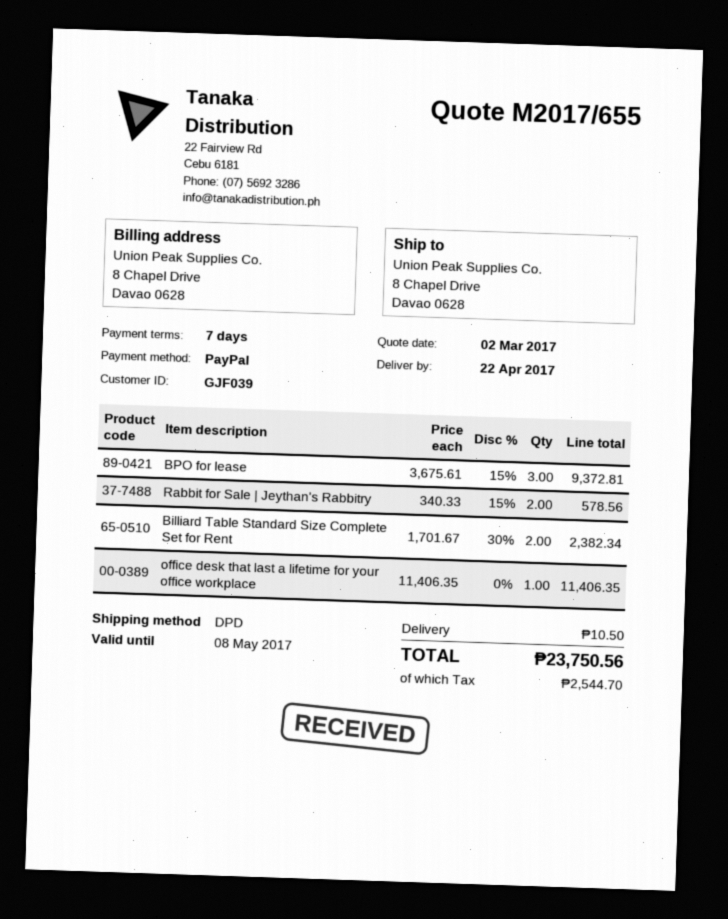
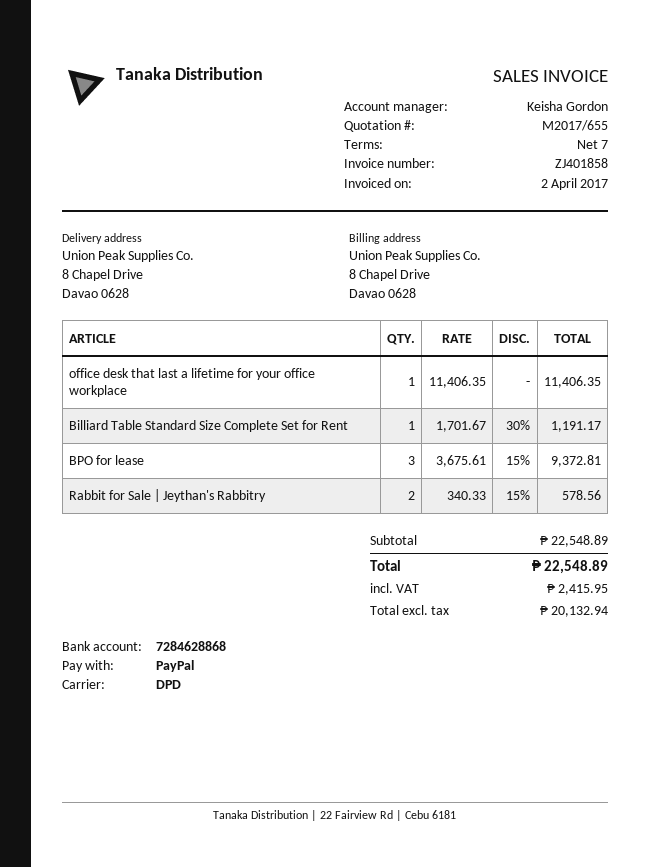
Billiard Table Standard Size Complete Set for Rent: 2 x 1701.67 - 30% = 2382.34 -> 1 x 1701.67 - 30% = 1191.17
shipping: 10.50 -> none
tax: 2544.70 -> 2415.95
total: 23750.56 -> 22548.89

